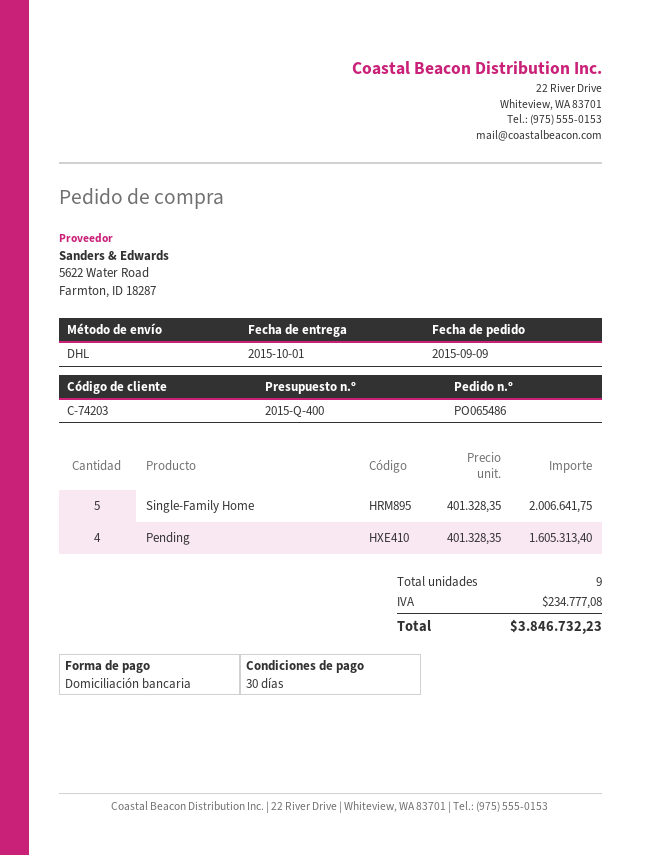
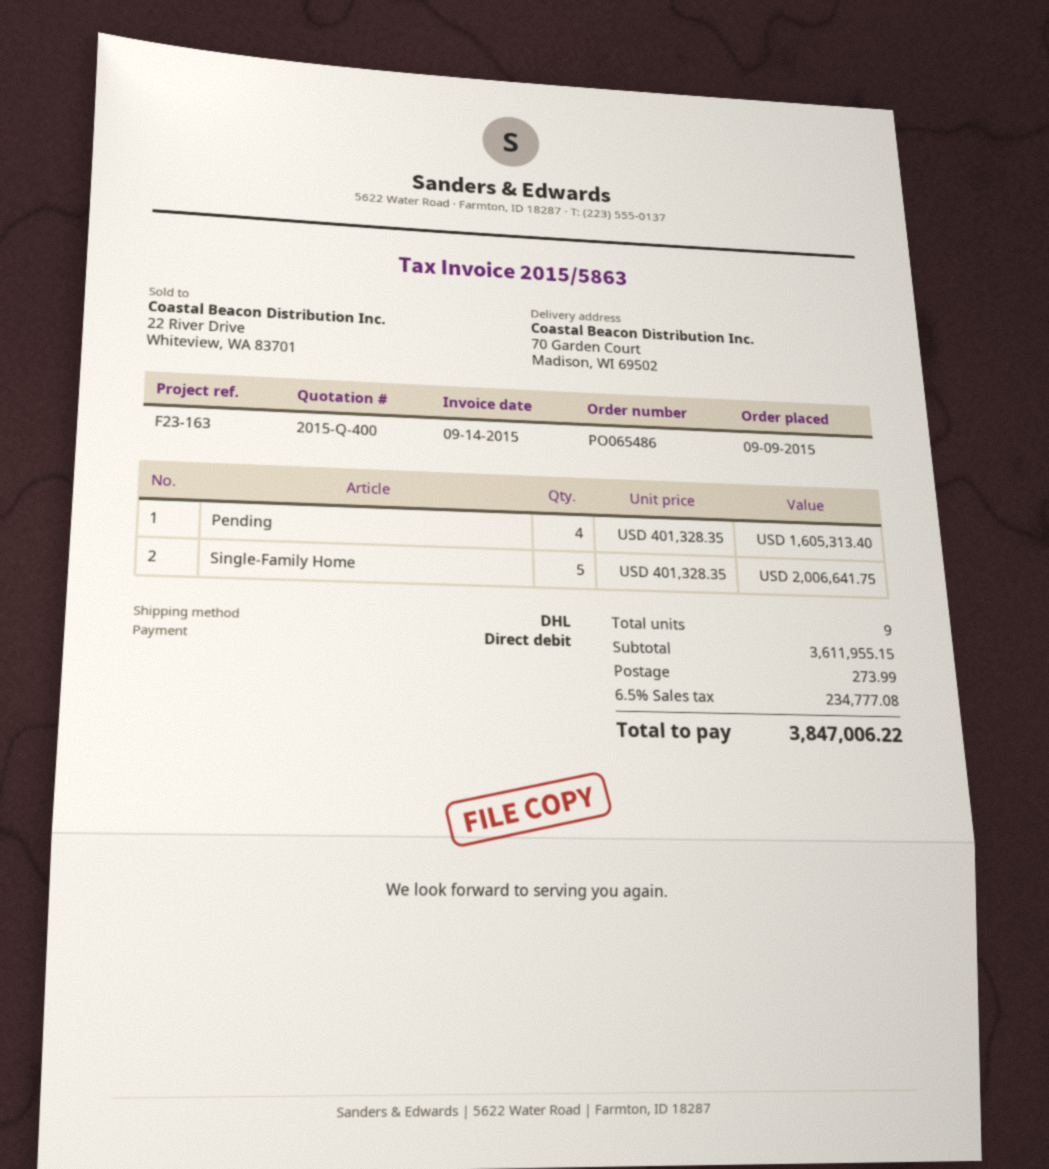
shipping: none -> 273.99
total: 3846732.23 -> 3847006.22

